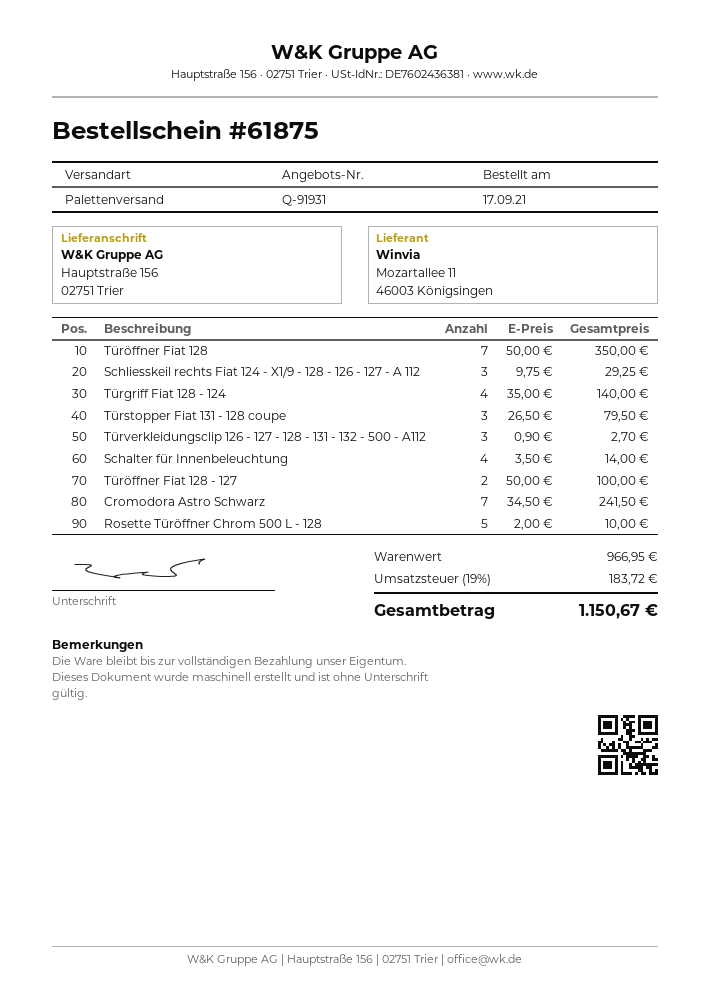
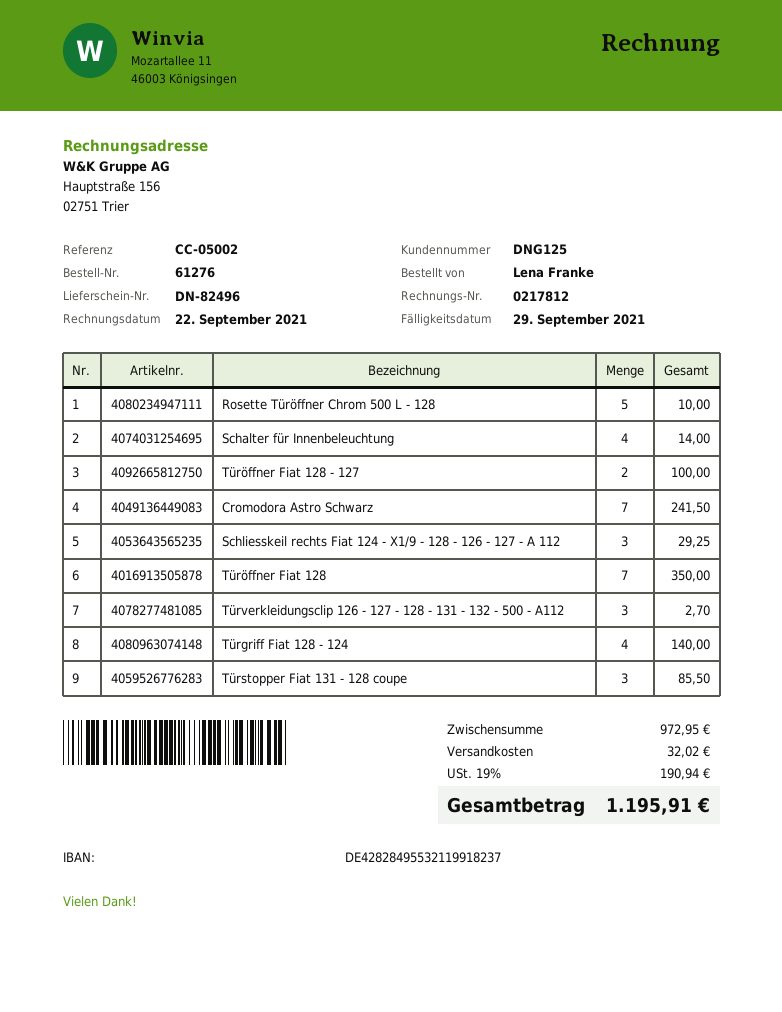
order number: 61875 -> 61276
Türstopper Fiat 131 - 128 coupe: 3 for 79.50 -> 3 for 85.50
subtotal: 966.95 -> 972.95
shipping: none -> 32.02
tax: 19% = 183.72 -> 19% = 190.94
total: 1150.67 -> 1195.91

